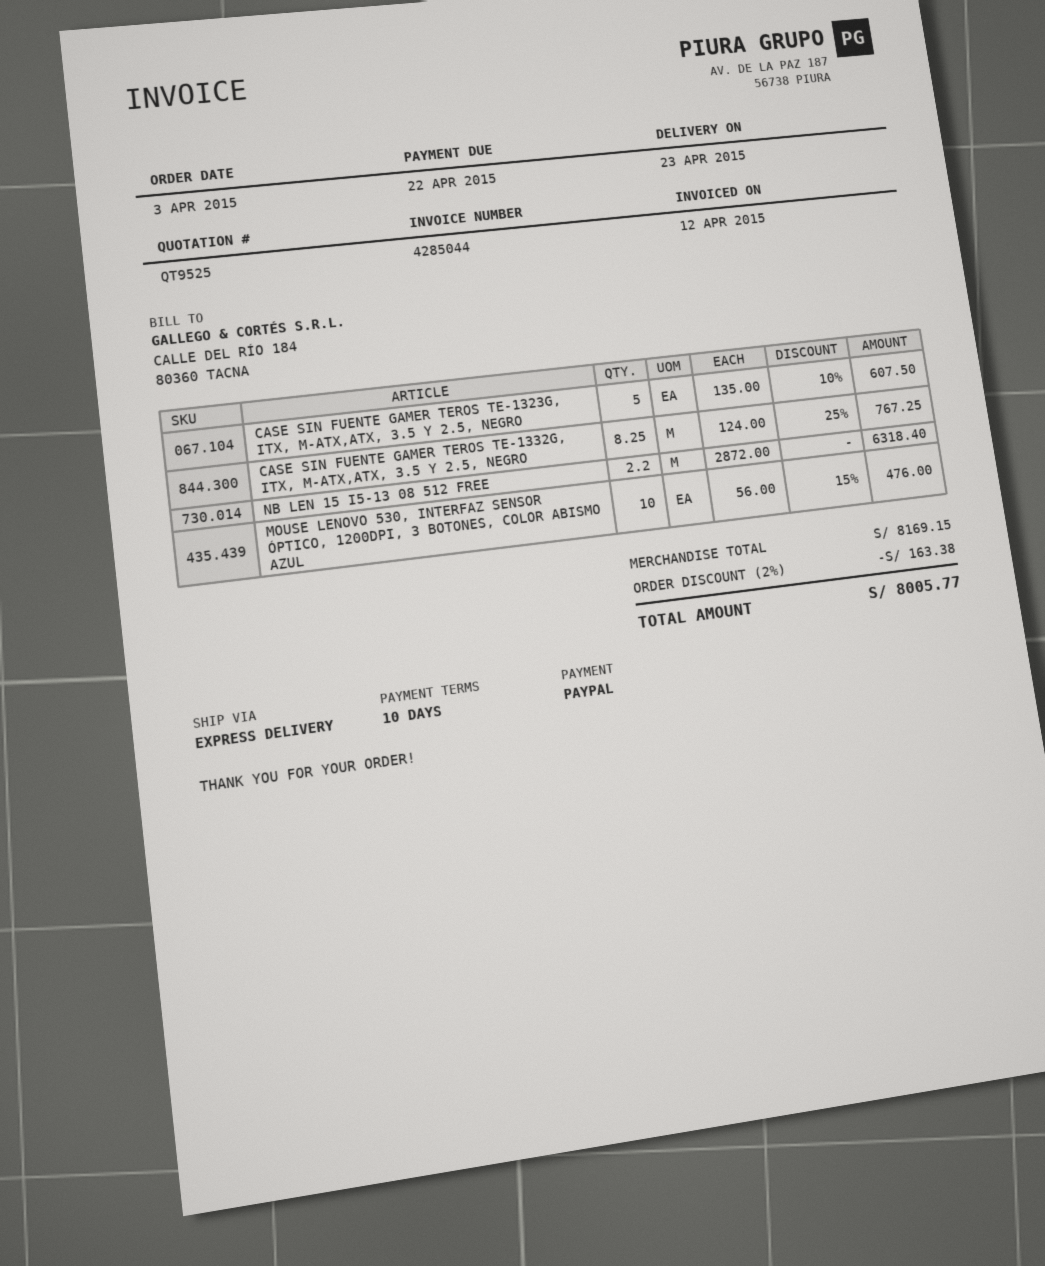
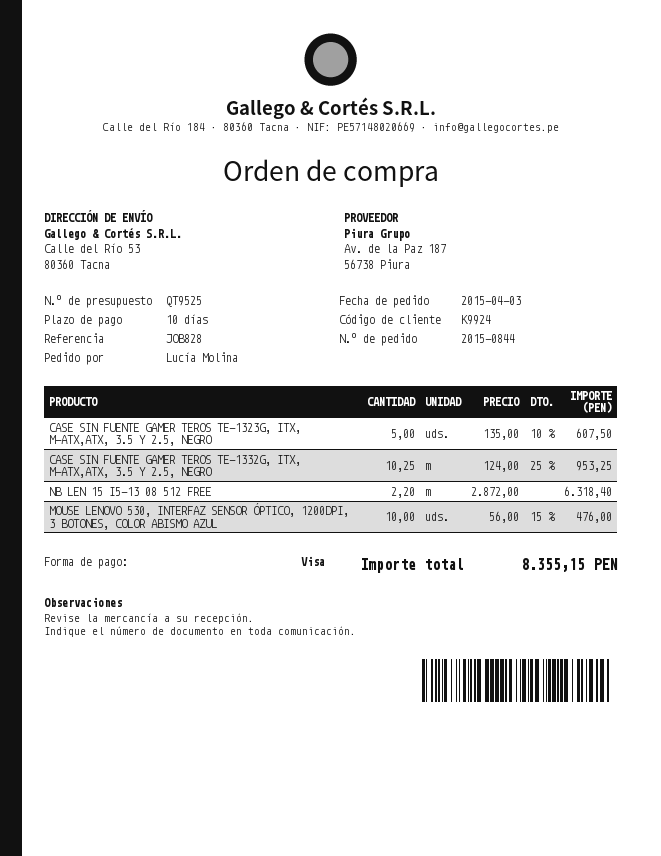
payment method: PayPal -> Visa
CASE SIN FUENTE GAMER TEROS TE-1332G, ITX, M-ATX,ATX, 3.5 Y 2.5, NEGRO: 8.25 x 124.00 - 25% = 767.25 -> 10.25 x 124.00 - 25% = 953.25
discount: 2% = 163.38 -> none
total: 8005.77 -> 8355.15

